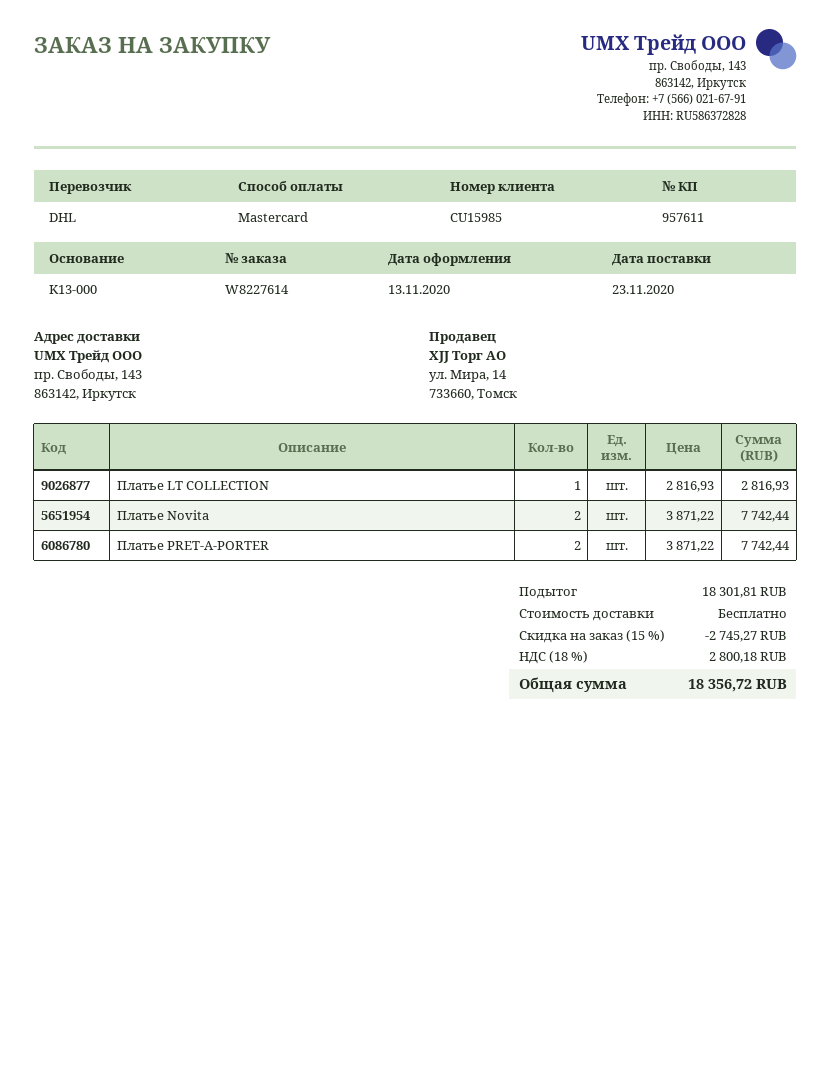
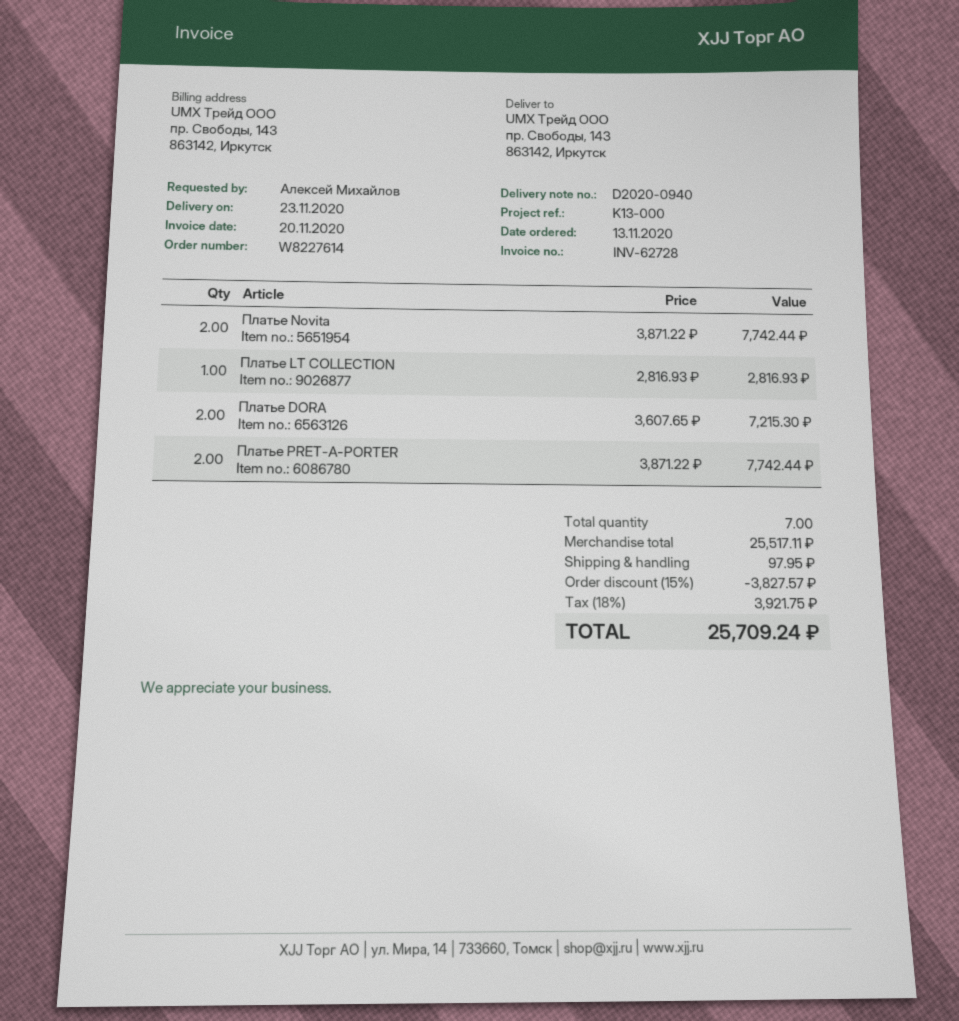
Платье DORA: none -> 2 x 3607.65 = 7215.30
subtotal: 18301.81 -> 25517.11
discount: 15% = 2745.27 -> 15% = 3827.57
shipping: 0.00 -> 97.95
tax: 18% = 2800.18 -> 18% = 3921.75
total: 18356.72 -> 25709.24

